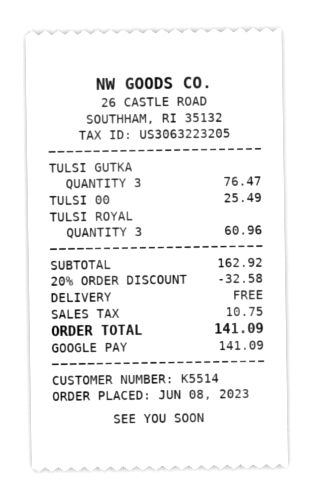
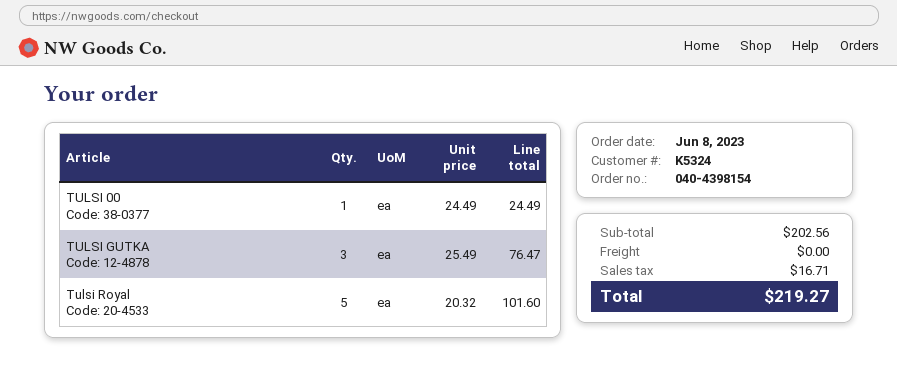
customer number: K5514 -> K5324
TULSI 00: 1 for 25.49 -> 1 for 24.49
TULSI ROYAL: 3 for 60.96 -> 5 for 101.60
subtotal: 162.92 -> 202.56
discount: 20% = 32.58 -> none
tax: 10.75 -> 16.71
total: 141.09 -> 219.27

